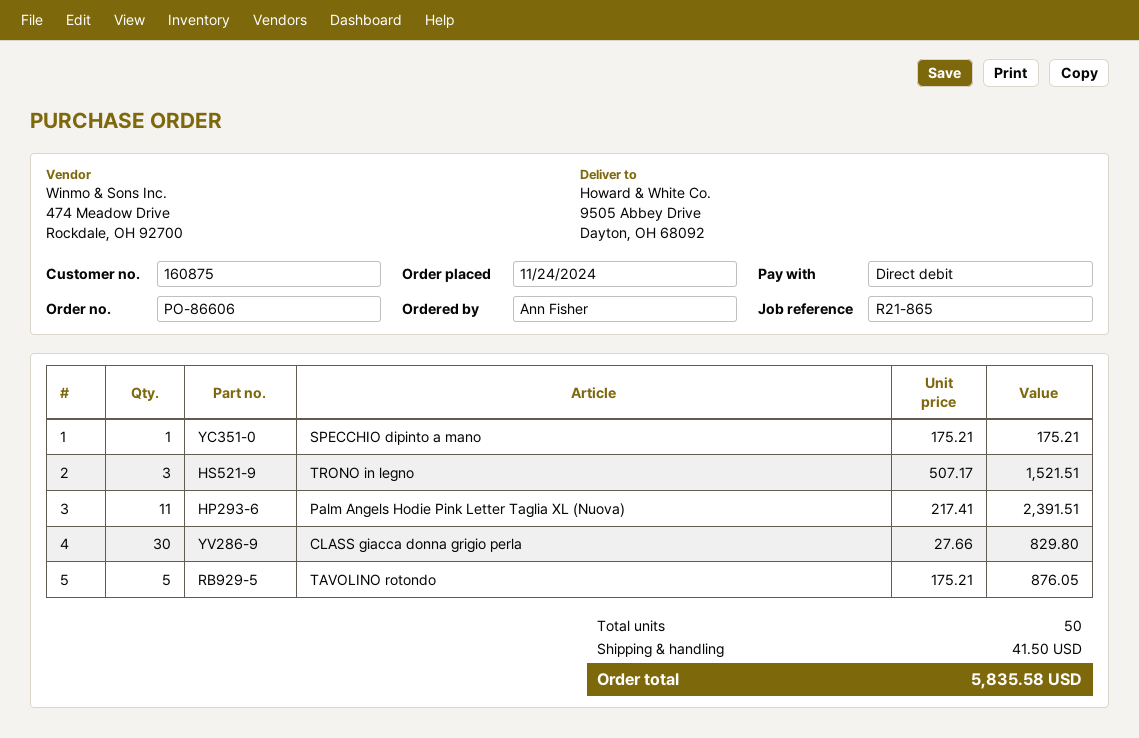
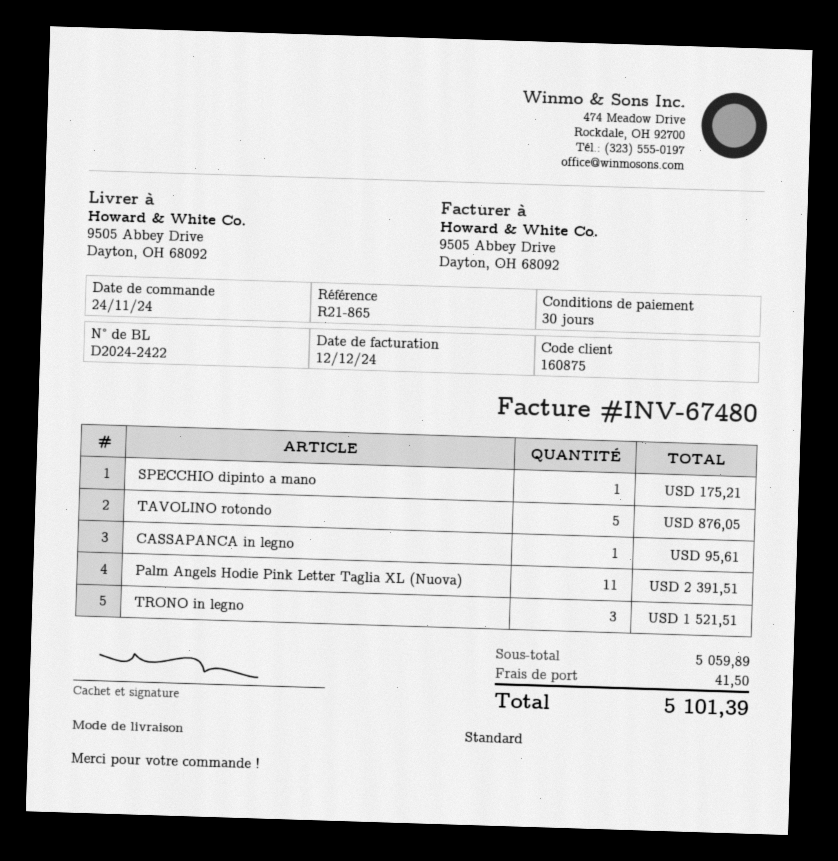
CLASS giacca donna grigio perla: 30 for 829.80 -> none
CASSAPANCA in legno: none -> 1 for 95.61
total: 5835.58 -> 5101.39

